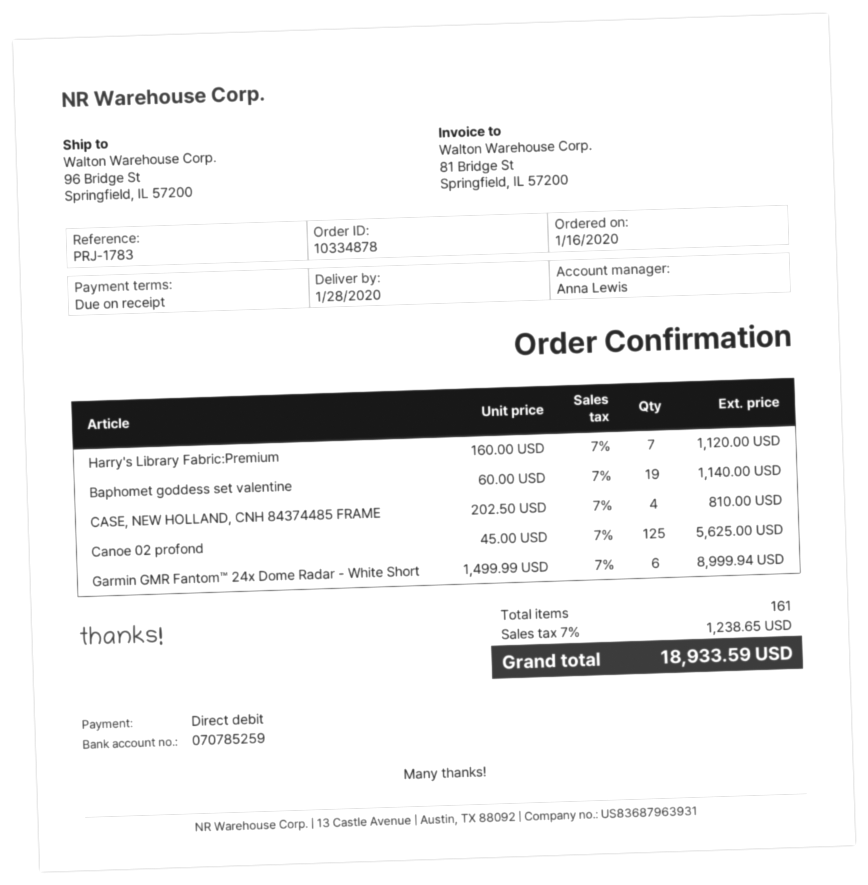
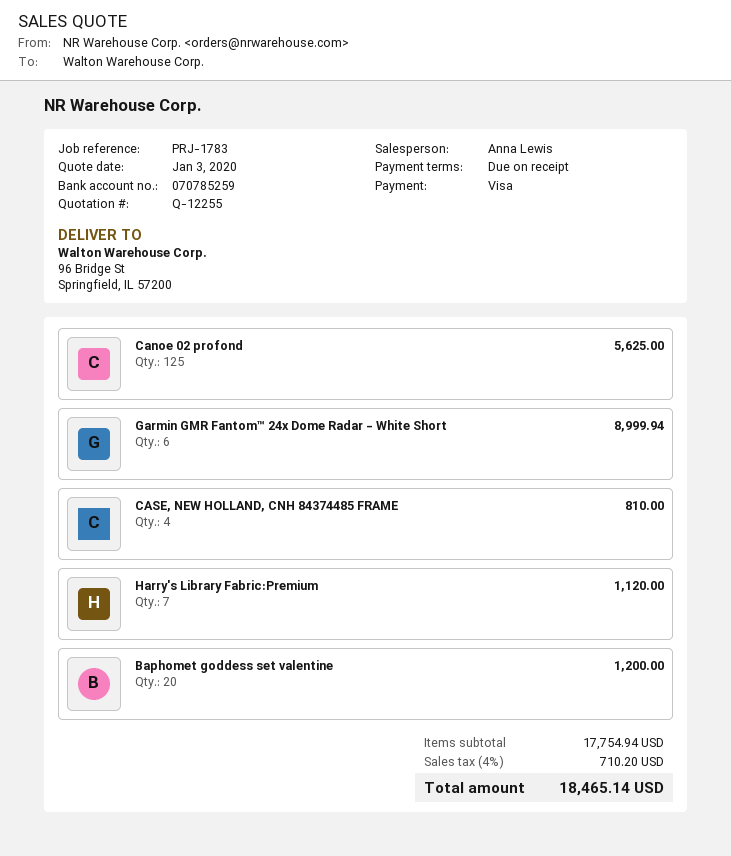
payment method: direct debit -> Visa
Baphomet goddess set valentine: 19 for 1140.00 -> 20 for 1200.00
tax: 7% = 1238.65 -> 4% = 710.20
total: 18933.59 -> 18465.14

